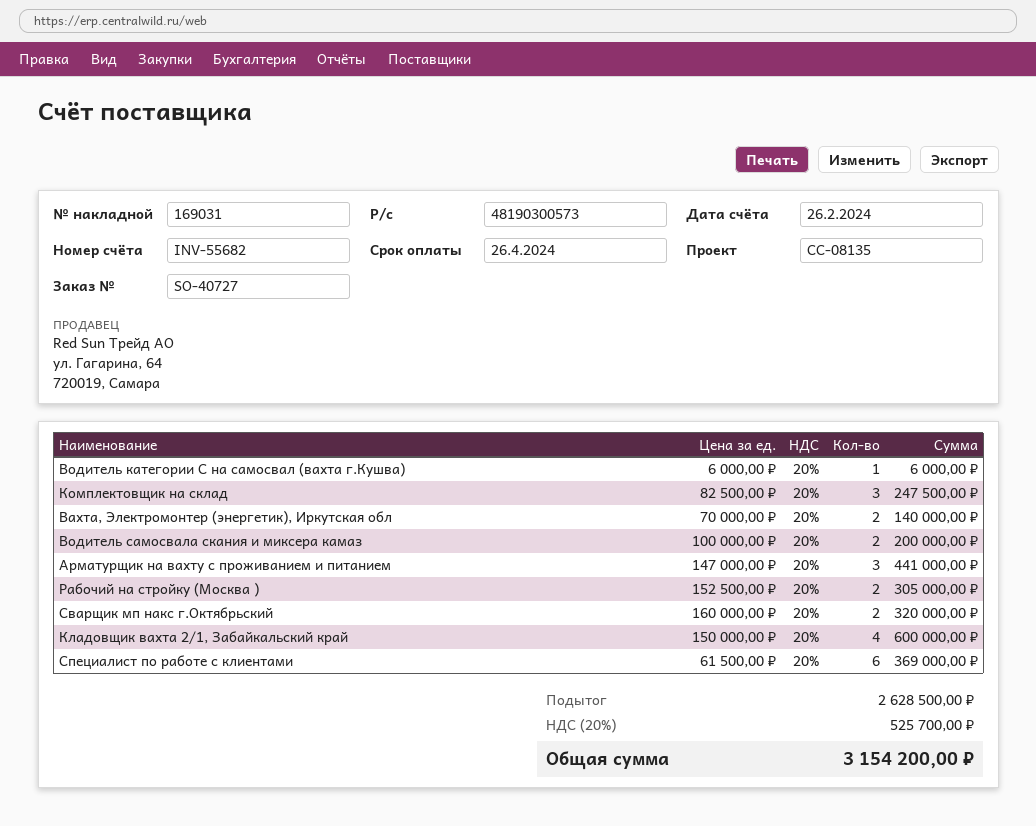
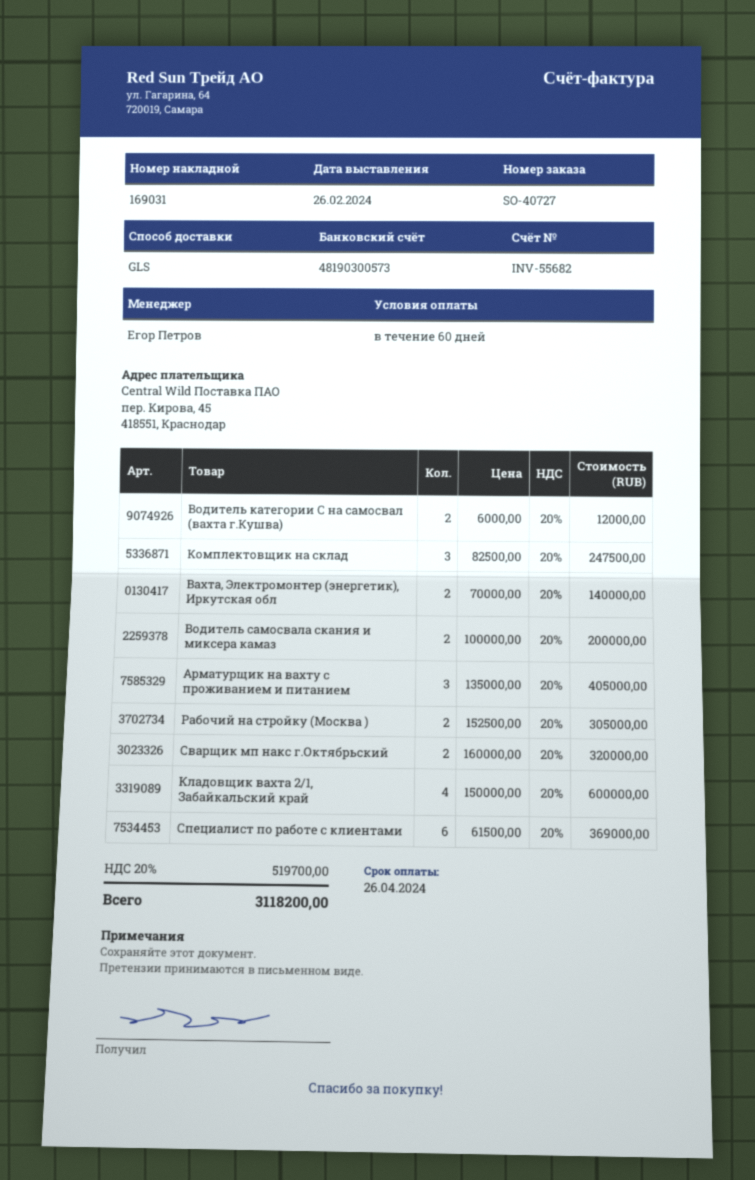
Водитель категории С на самосвал (вахта г.Кушва): 1 x 6000.00 = 6000.00 -> 2 x 6000.00 = 12000.00
Арматурщик на вахту с проживанием и питанием: 3 x 147000.00 = 441000.00 -> 3 x 135000.00 = 405000.00
tax: 20% = 525700.00 -> 20% = 519700.00
total: 3154200.00 -> 3118200.00

